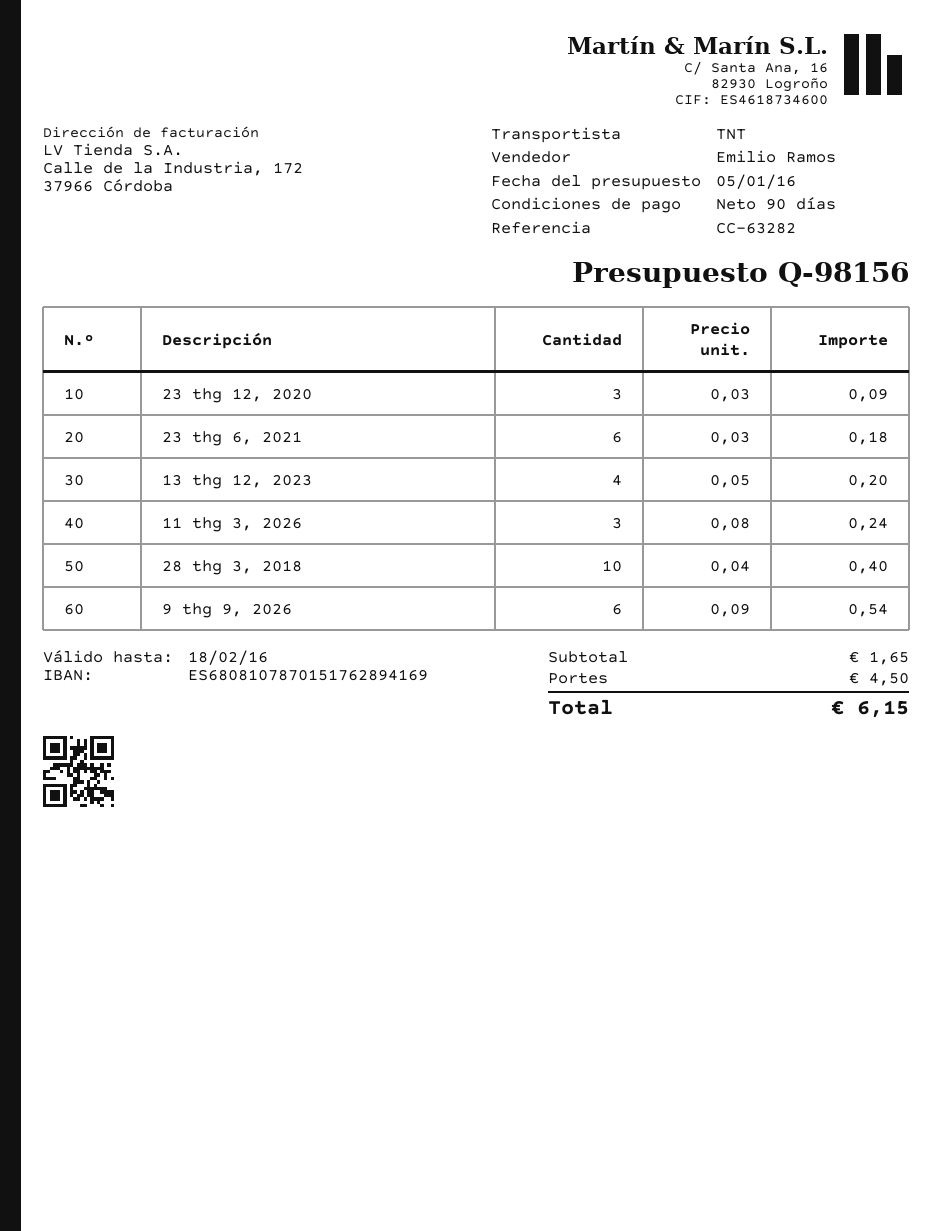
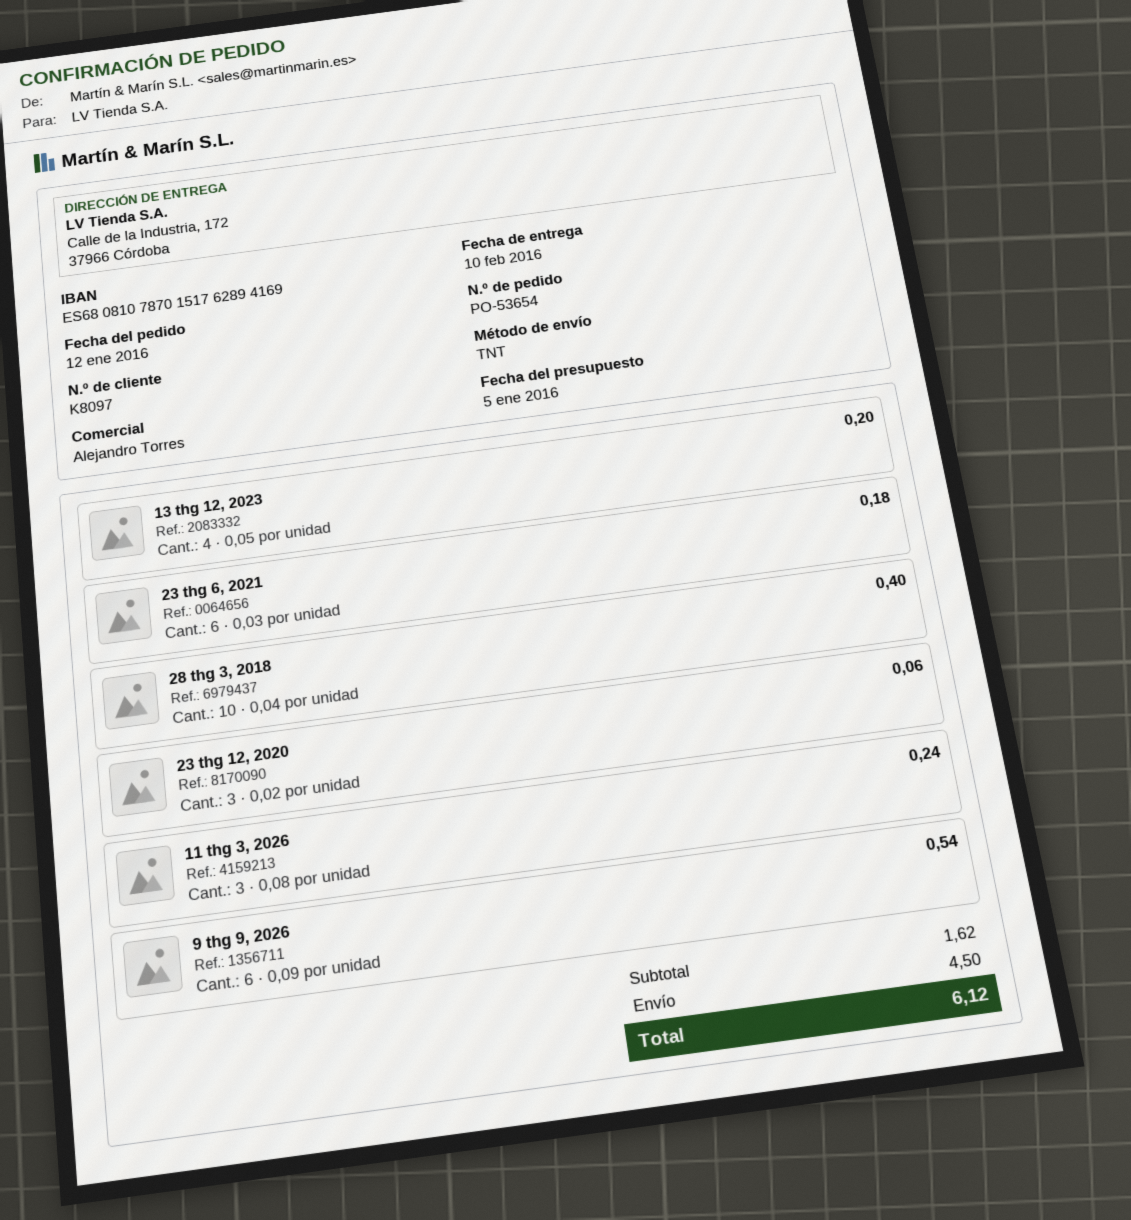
sales rep: Emilio Ramos -> Alejandro Torres
23 thg 12, 2020: 3 x 0.03 = 0.09 -> 3 x 0.02 = 0.06
subtotal: 1.65 -> 1.62
total: 6.15 -> 6.12

